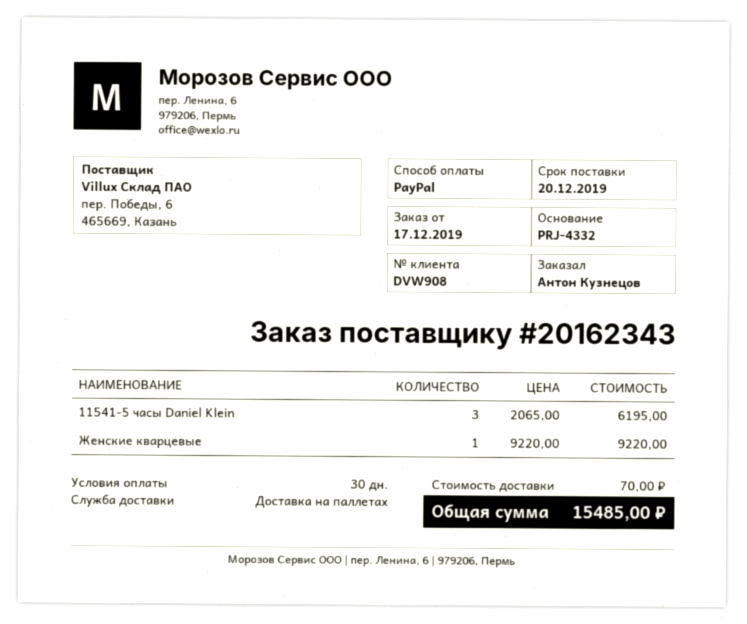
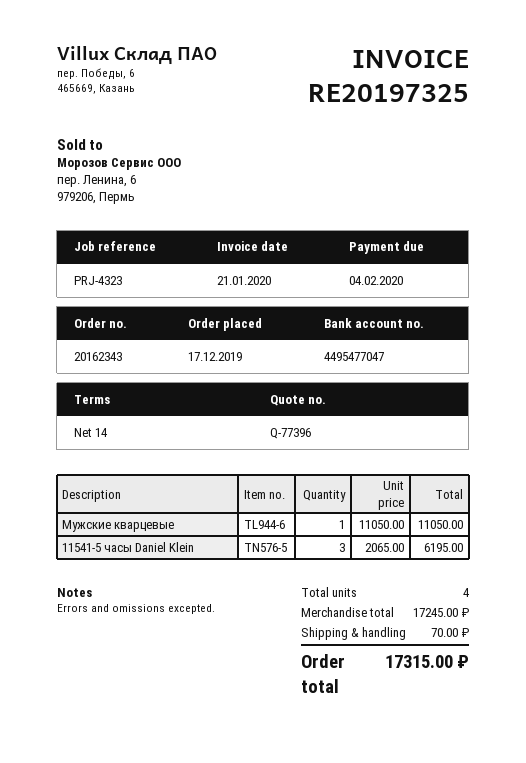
payment terms: 30 days -> 14 days
reference: PRJ-4332 -> PRJ-4323
Женские кварцевые: 1 x 9220.00 = 9220.00 -> none
Мужские кварцевые: none -> 1 x 11050.00 = 11050.00
total: 15485.00 -> 17315.00

